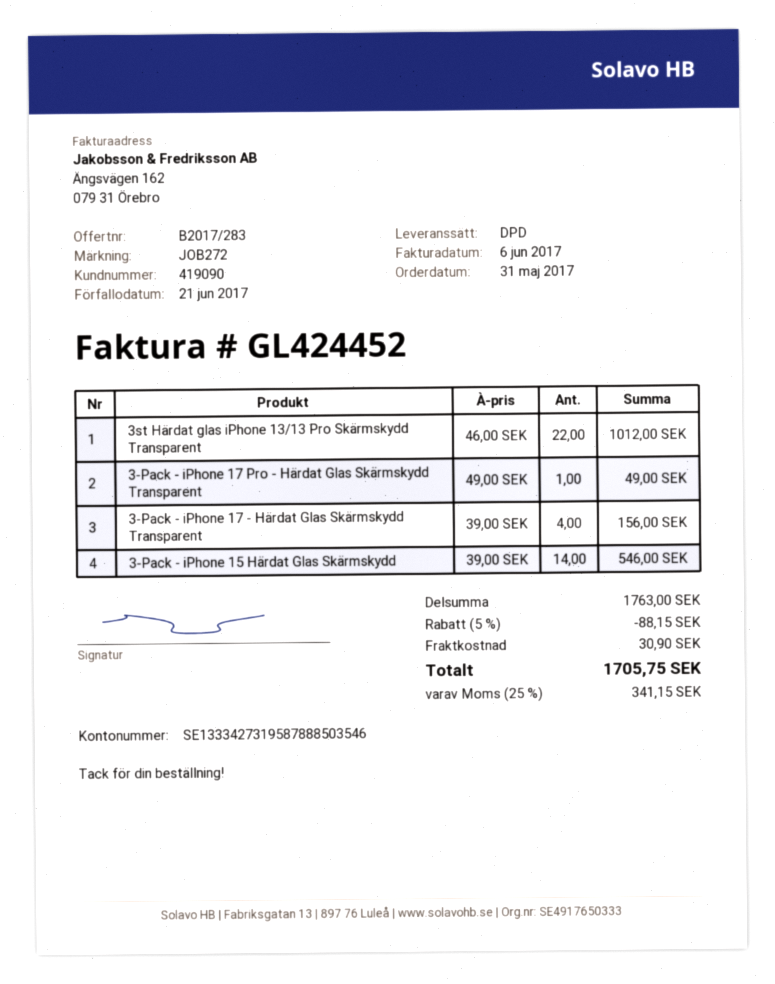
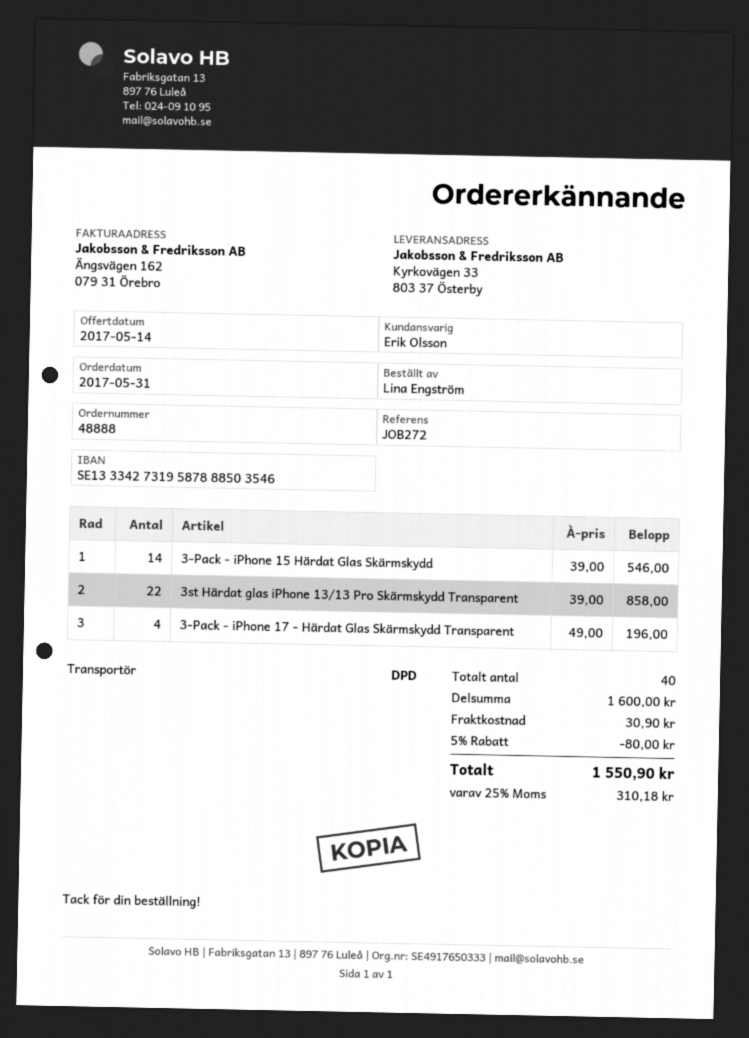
3st Härdat glas iPhone 13/13 Pro Skärmskydd Transparent: 22 x 46.00 = 1012.00 -> 22 x 39.00 = 858.00
3-Pack - iPhone 17 Pro - Härdat Glas Skärmskydd Transparent: 1 x 49.00 = 49.00 -> none
3-Pack - iPhone 17 - Härdat Glas Skärmskydd Transparent: 4 x 39.00 = 156.00 -> 4 x 49.00 = 196.00
subtotal: 1763.00 -> 1600.00
discount: 5% = 88.15 -> 5% = 80.00
tax: 25% = 341.15 -> 25% = 310.18
total: 1705.75 -> 1550.90

